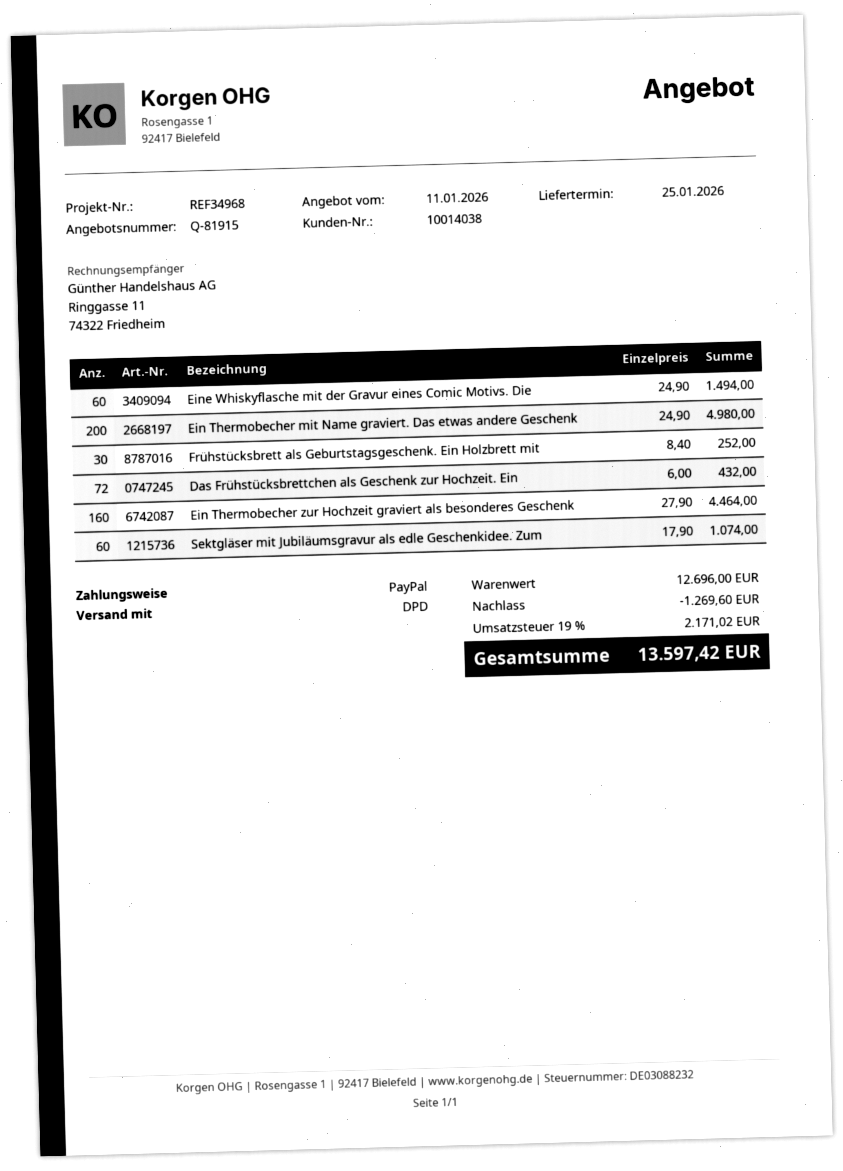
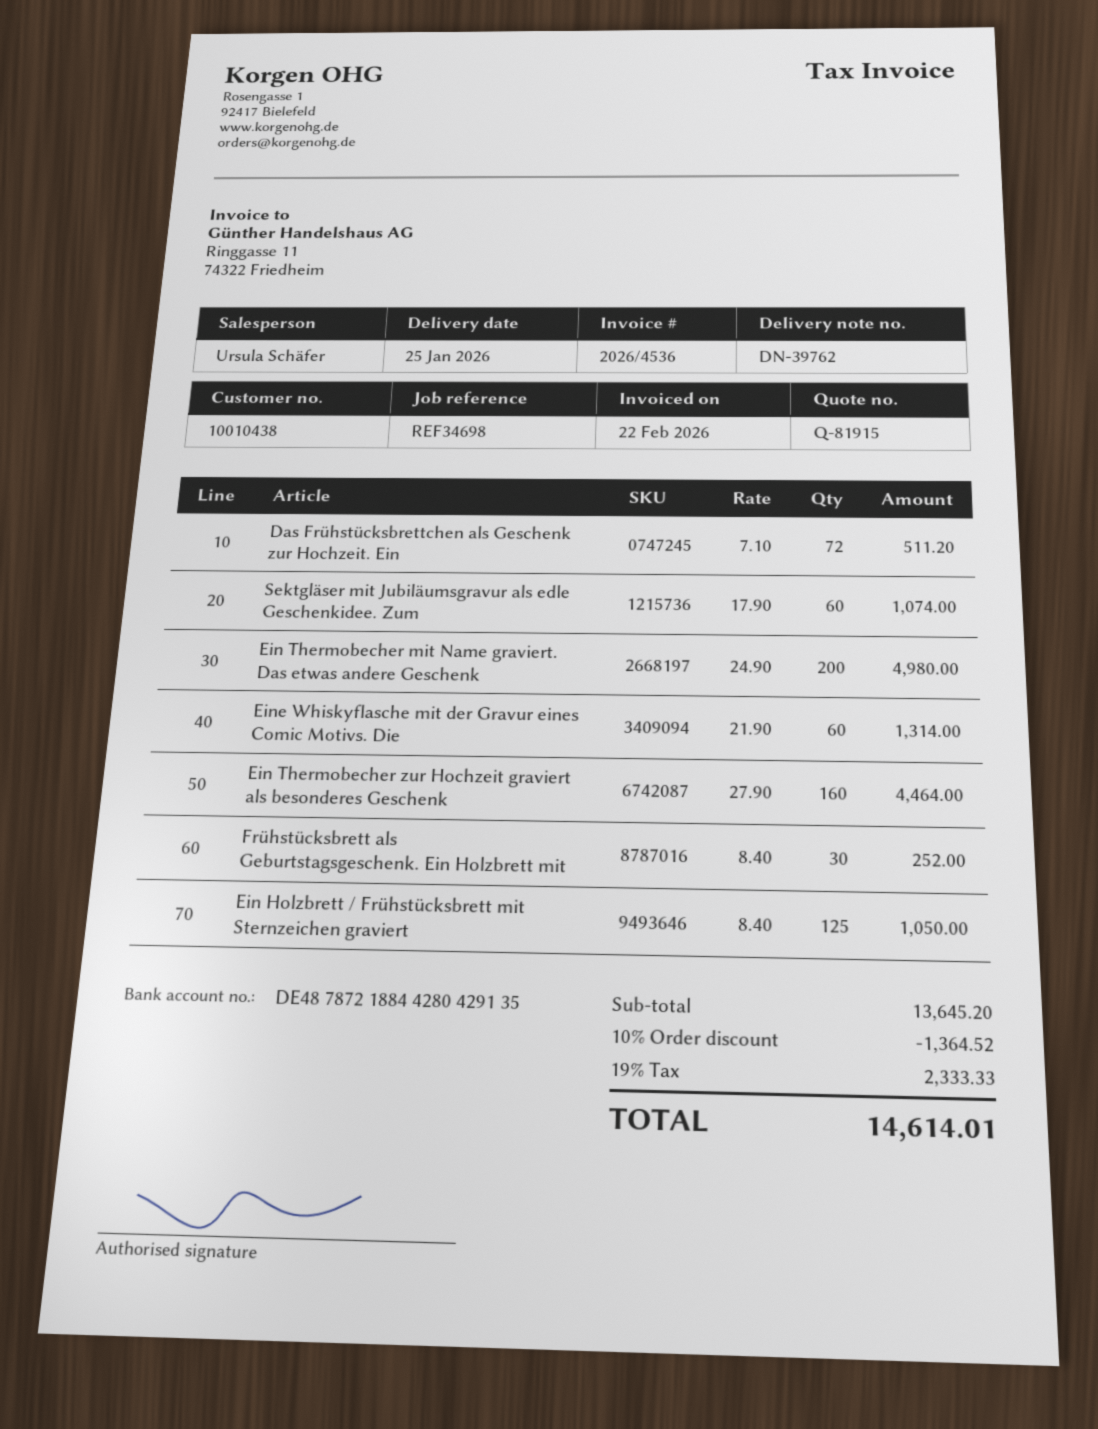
customer number: 10014038 -> 10010438
reference: REF34968 -> REF34698
Eine Whiskyflasche mit der Gravur eines Comic Motivs. Die: 60 x 24.90 = 1494.00 -> 60 x 21.90 = 1314.00
Das Frühstücksbrettchen als Geschenk zur Hochzeit. Ein: 72 x 6.00 = 432.00 -> 72 x 7.10 = 511.20
Ein Holzbrett / Frühstücksbrett mit Sternzeichen graviert: none -> 125 x 8.40 = 1050.00
subtotal: 12696.00 -> 13645.20
discount: 1269.60 -> 1364.52
tax: 19% = 2171.02 -> 19% = 2333.33
total: 13597.42 -> 14614.01

